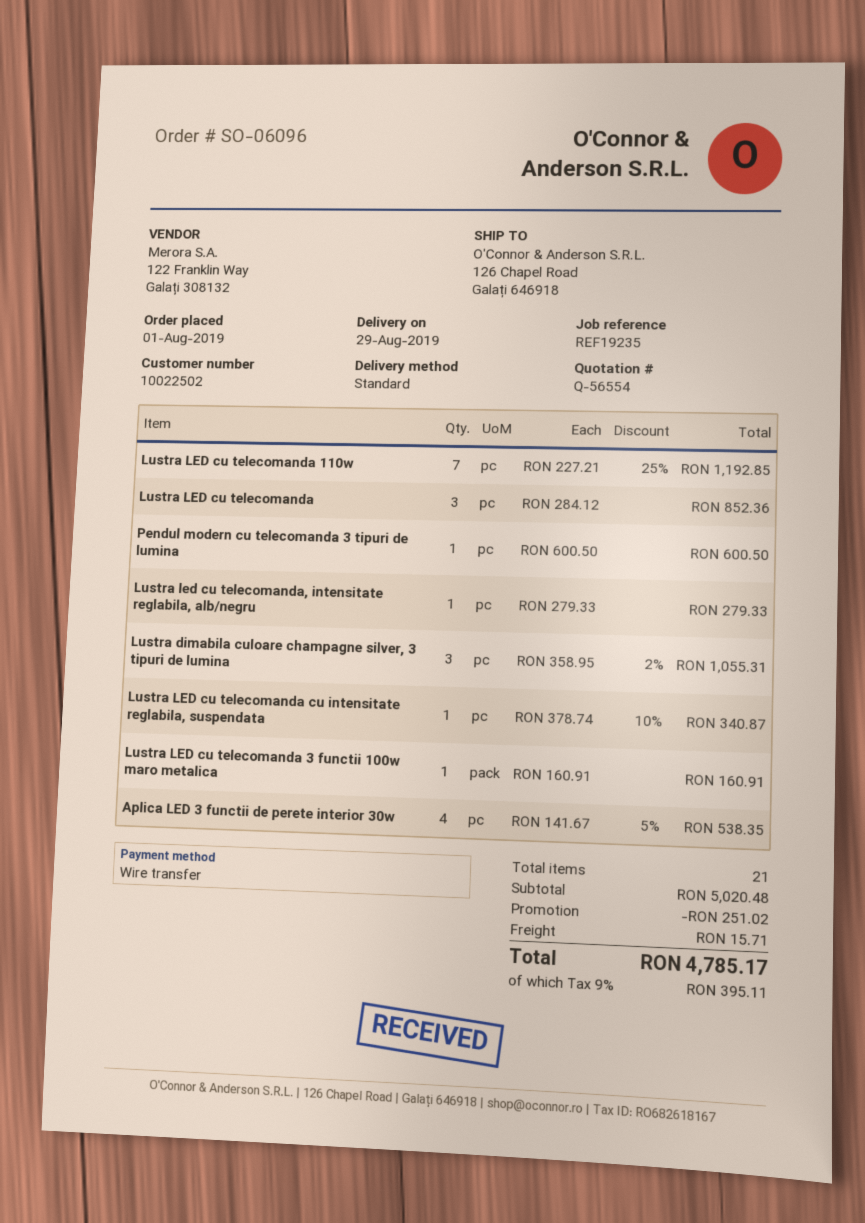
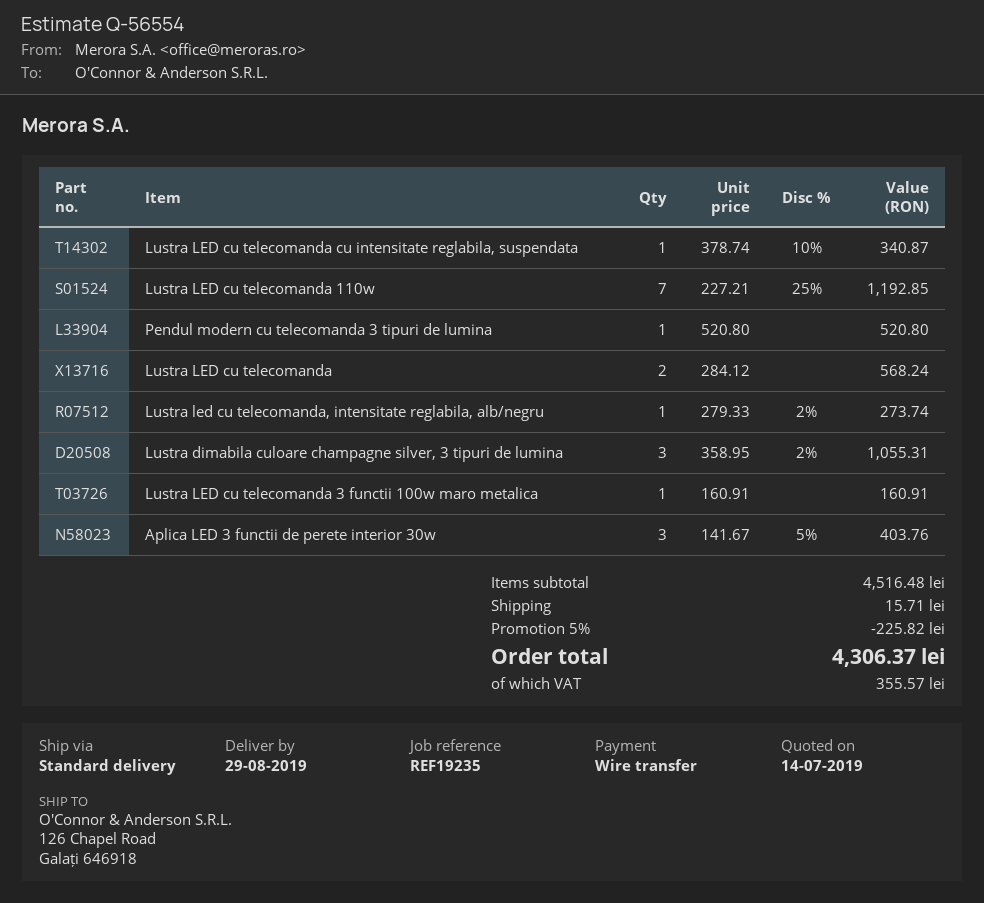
Lustra LED cu telecomanda: 3 x 284.12 = 852.36 -> 2 x 284.12 = 568.24
Pendul modern cu telecomanda 3 tipuri de lumina: 1 x 600.50 = 600.50 -> 1 x 520.80 = 520.80
Lustra led cu telecomanda, intensitate reglabila, alb/negru: 1 x 279.33 = 279.33 -> 1 x 279.33 - 2% = 273.74
Aplica LED 3 functii de perete interior 30w: 4 x 141.67 - 5% = 538.35 -> 3 x 141.67 - 5% = 403.76
subtotal: 5020.48 -> 4516.48
discount: 251.02 -> 225.82
tax: 395.11 -> 355.57
total: 4785.17 -> 4306.37

